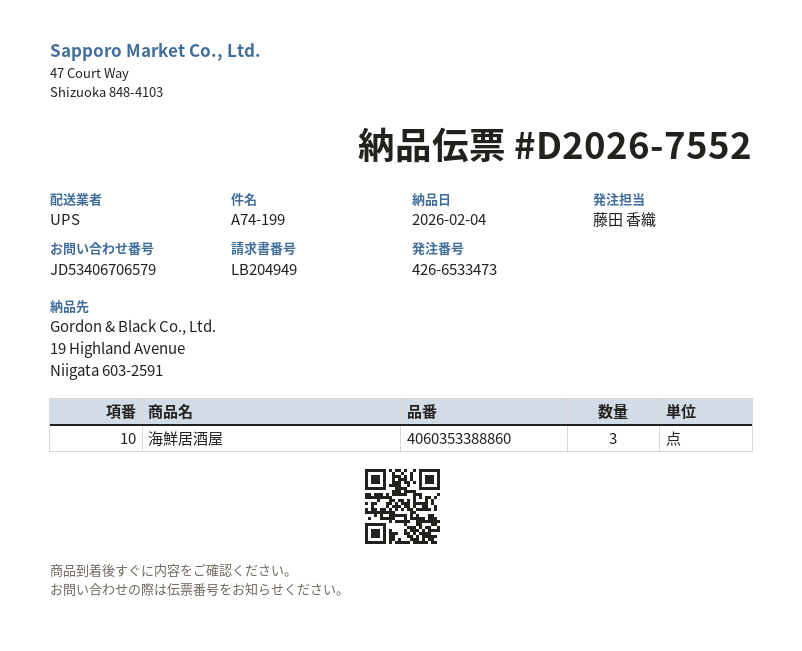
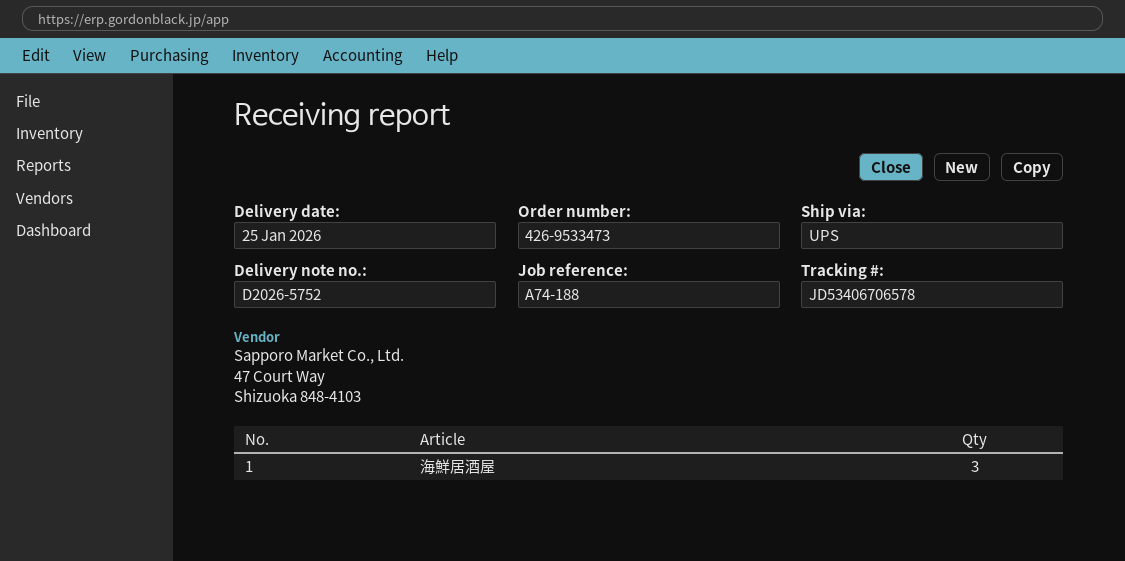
order number: 426-6533473 -> 426-9533473
delivery note number: D2026-7552 -> D2026-5752
delivery date: 2026-02-04 -> 2026-01-25
reference: A74-199 -> A74-188
tracking number: JD53406706579 -> JD53406706578

